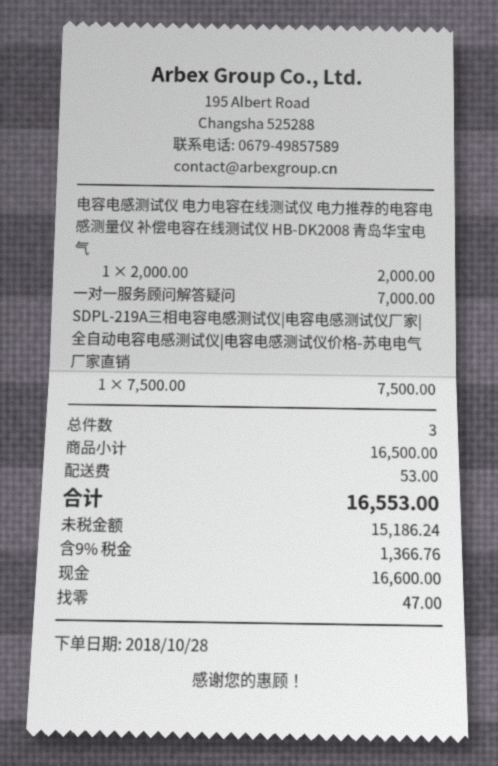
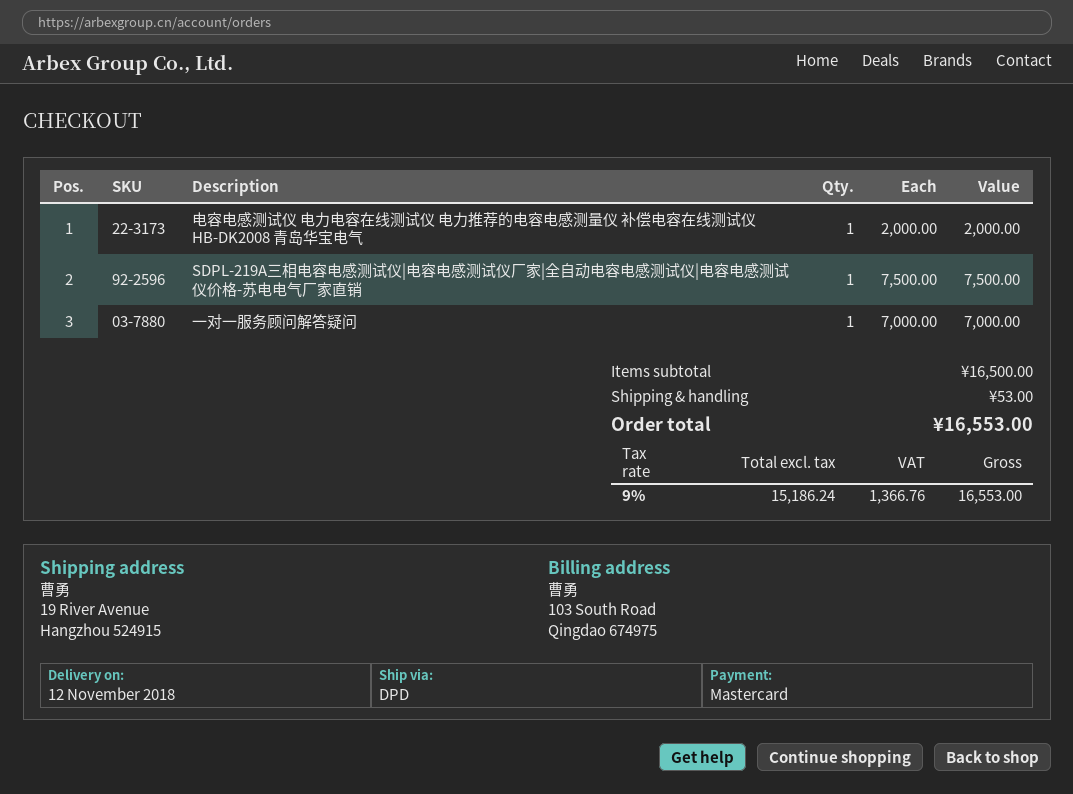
payment method: cash -> Mastercard

